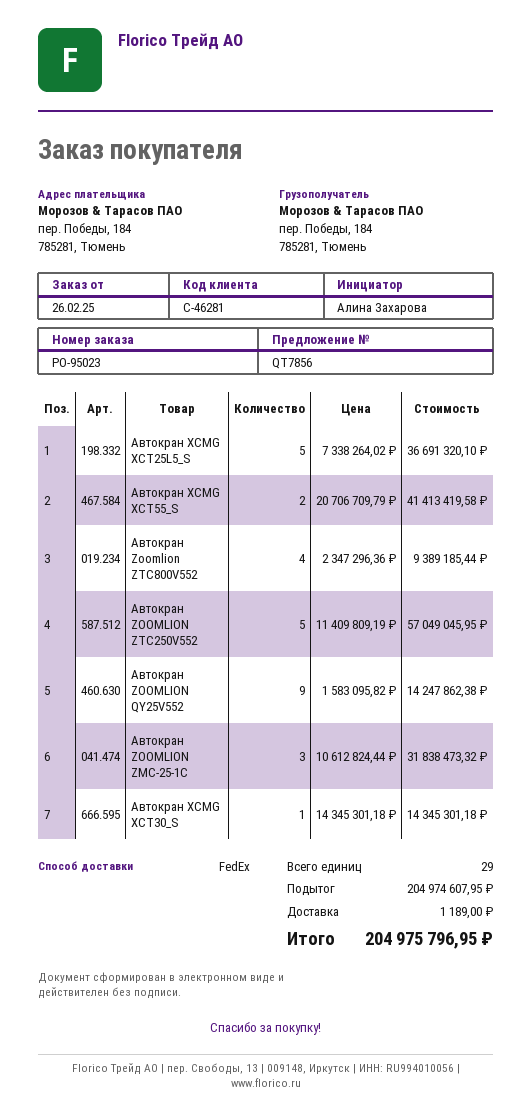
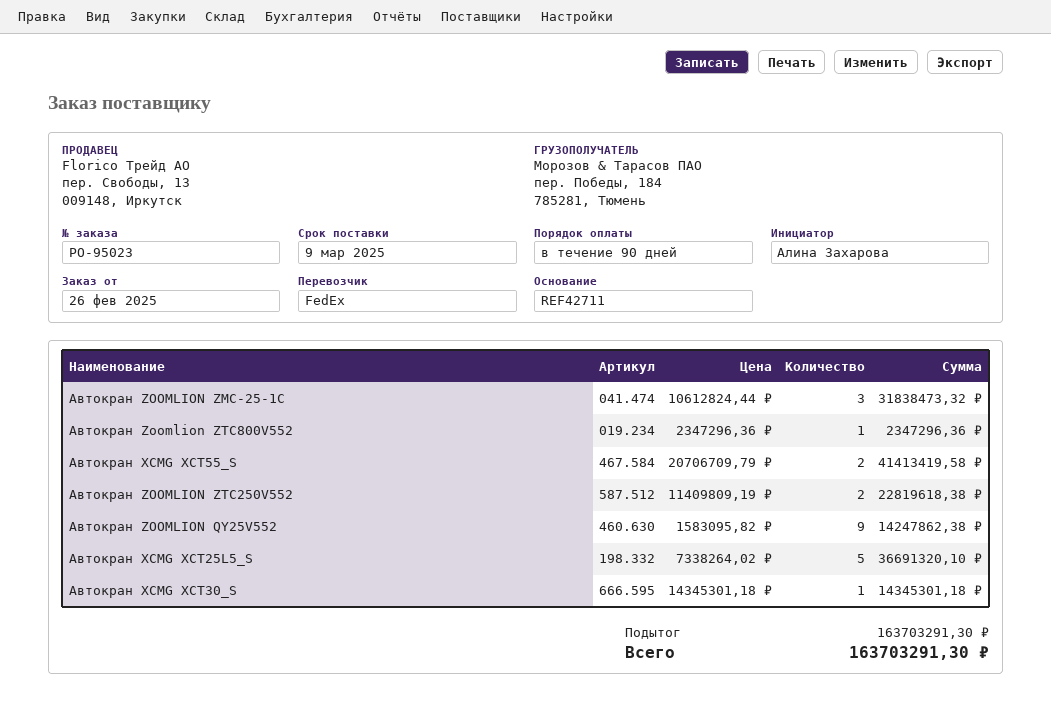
Автокран Zoomlion ZTC800V552: 4 x 2347296.36 = 9389185.44 -> 1 x 2347296.36 = 2347296.36
Автокран ZOOMLION ZTC250V552: 5 x 11409809.19 = 57049045.95 -> 2 x 11409809.19 = 22819618.38
subtotal: 204974607.95 -> 163703291.30
shipping: 1189.00 -> none
total: 204975796.95 -> 163703291.30

